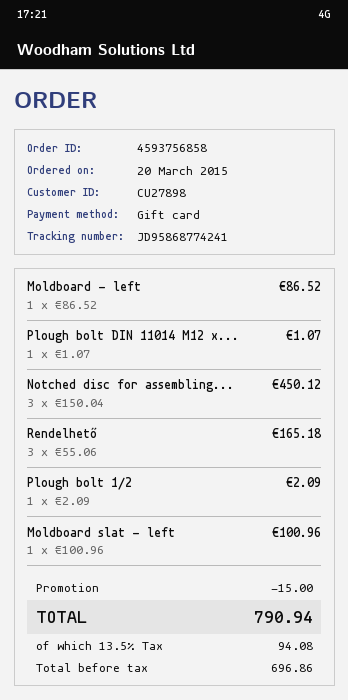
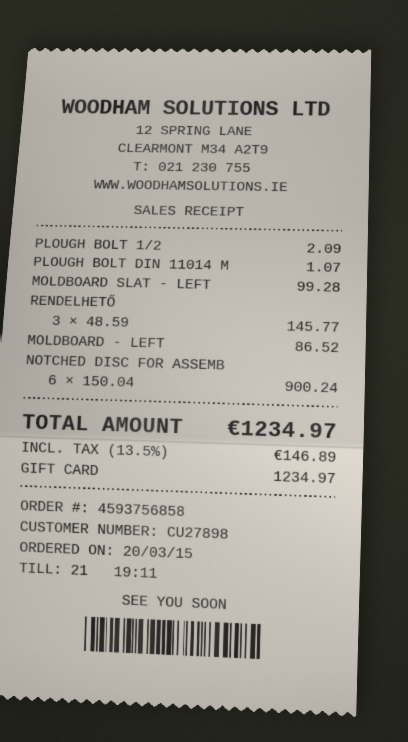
Notched disc for assembling...: 3 x 150.04 = 450.12 -> 6 x 150.04 = 900.24
Rendelhető: 3 x 55.06 = 165.18 -> 3 x 48.59 = 145.77
Moldboard slat - left: 1 x 100.96 = 100.96 -> 1 x 99.28 = 99.28
discount: 15.00 -> none
tax: 13.5% = 94.08 -> 13.5% = 146.89
total: 790.94 -> 1234.97

